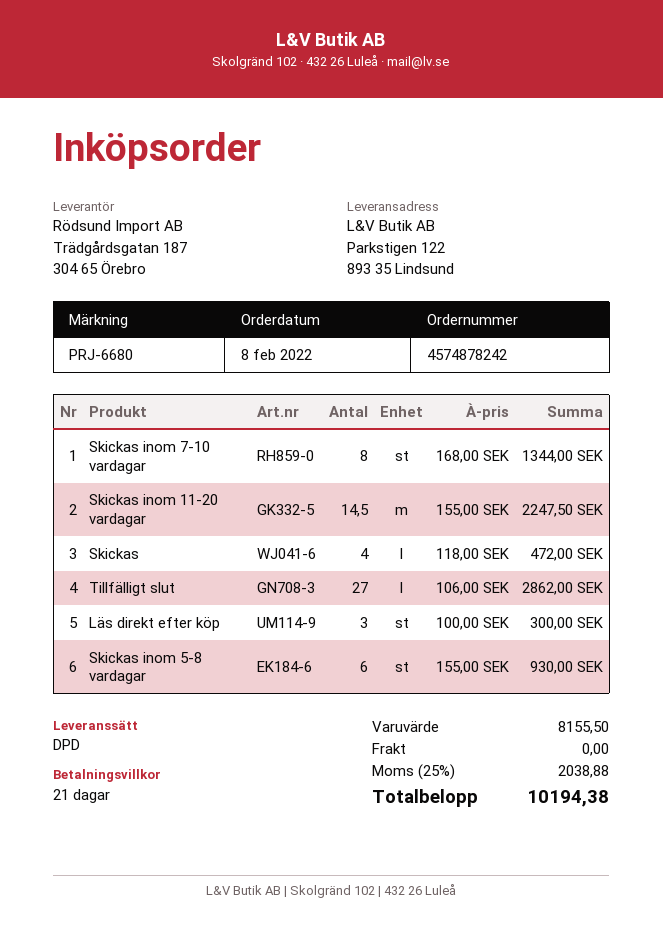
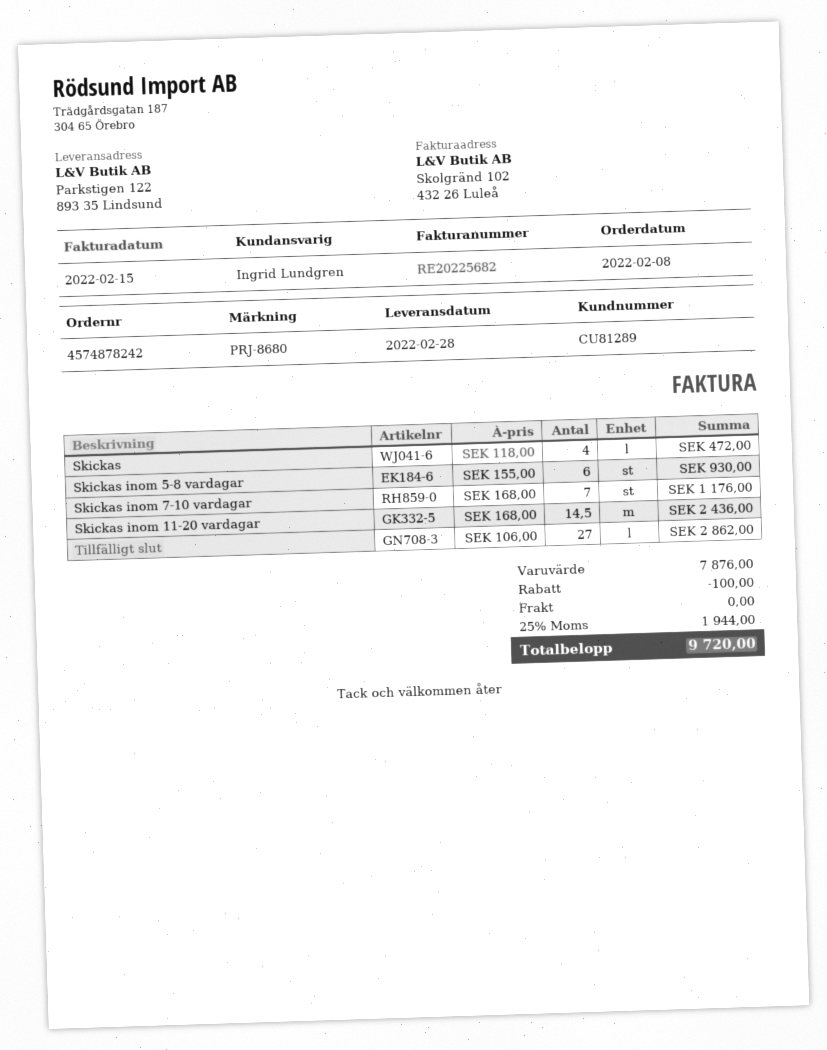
reference: PRJ-6680 -> PRJ-8680
Skickas inom 7-10 vardagar: 8 x 168.00 = 1344.00 -> 7 x 168.00 = 1176.00
Skickas inom 11-20 vardagar: 14.5 x 155.00 = 2247.50 -> 14.5 x 168.00 = 2436.00
Läs direkt efter köp: 3 x 100.00 = 300.00 -> none
subtotal: 8155.50 -> 7876.00
discount: none -> 100.00
tax: 25% = 2038.88 -> 25% = 1944.00
total: 10194.38 -> 9720.00

